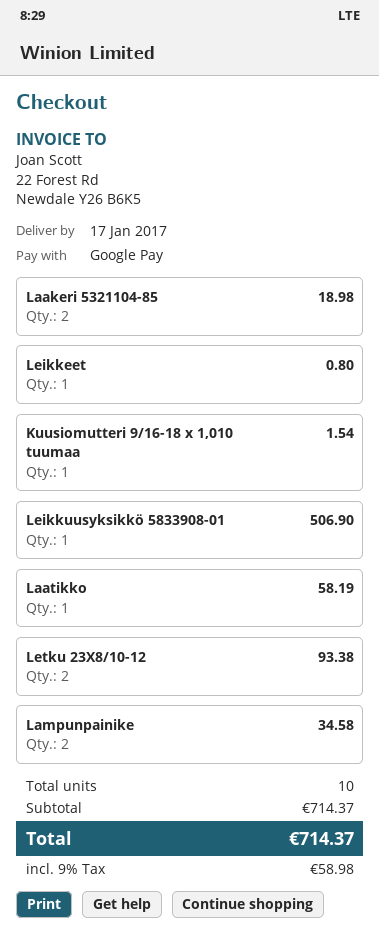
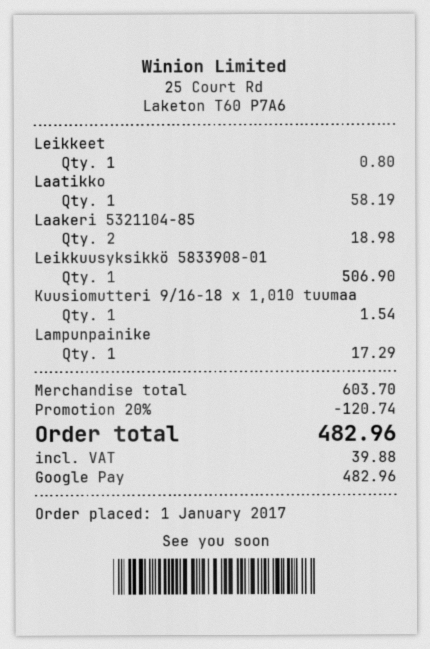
Letku 23X8/10-12: 2 for 93.38 -> none
Lampunpainike: 2 for 34.58 -> 1 for 17.29
subtotal: 714.37 -> 603.70
discount: none -> 20% = 120.74
tax: 58.98 -> 39.88
total: 714.37 -> 482.96

